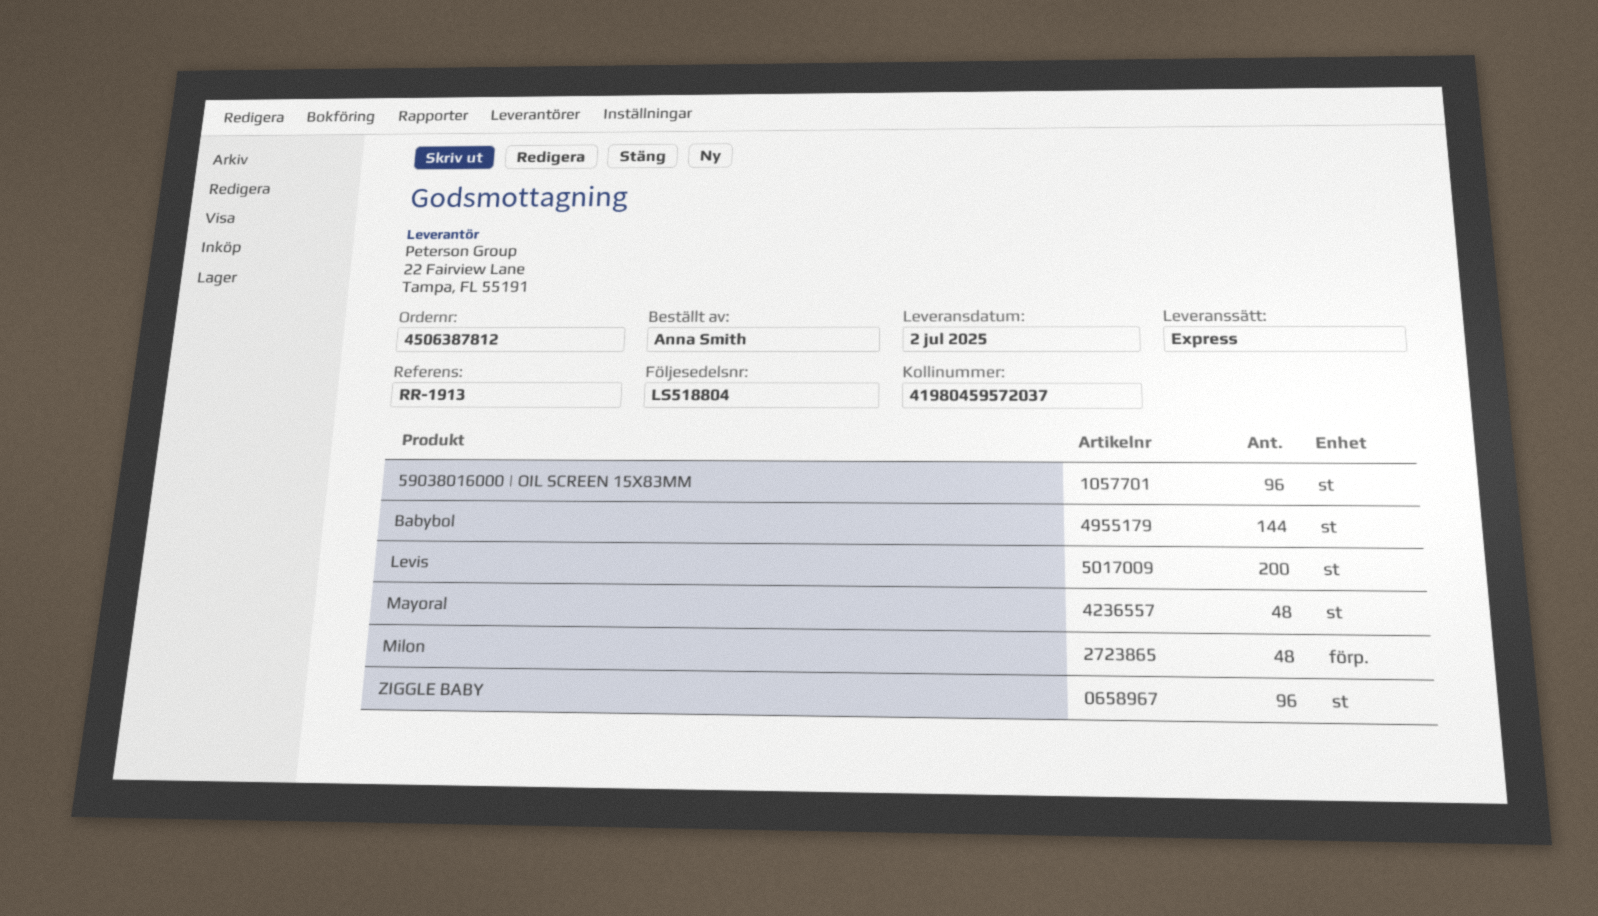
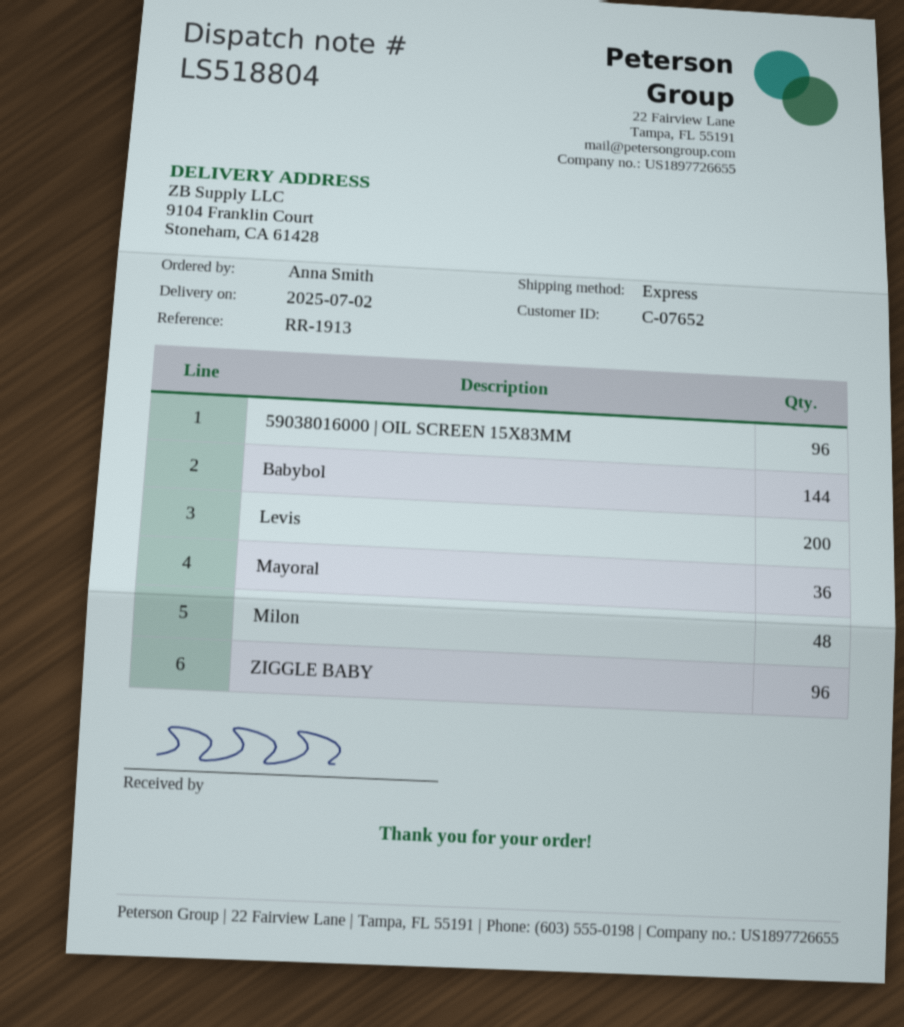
Mayoral: 48 -> 36

